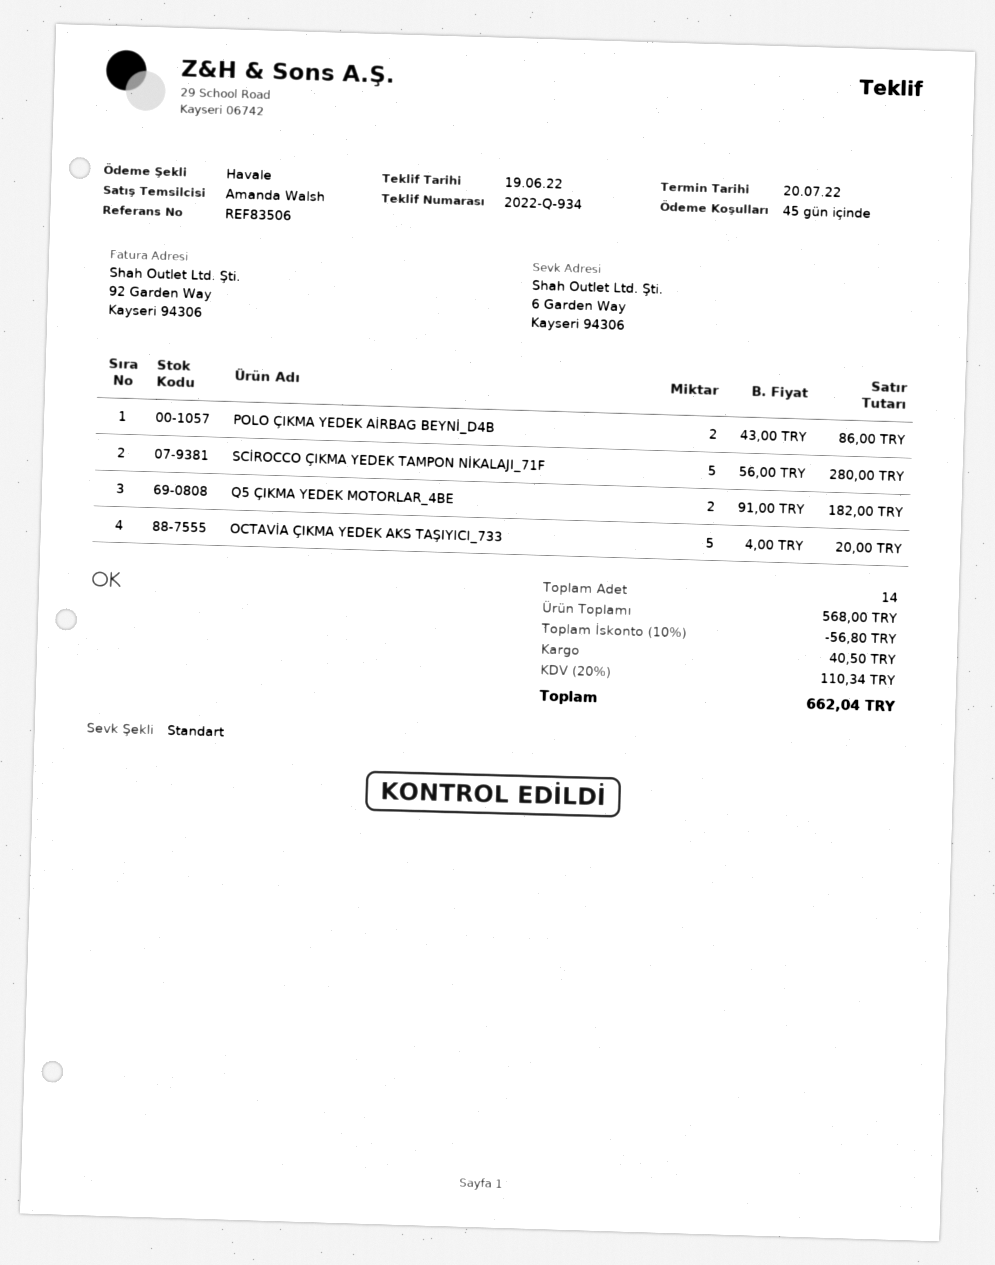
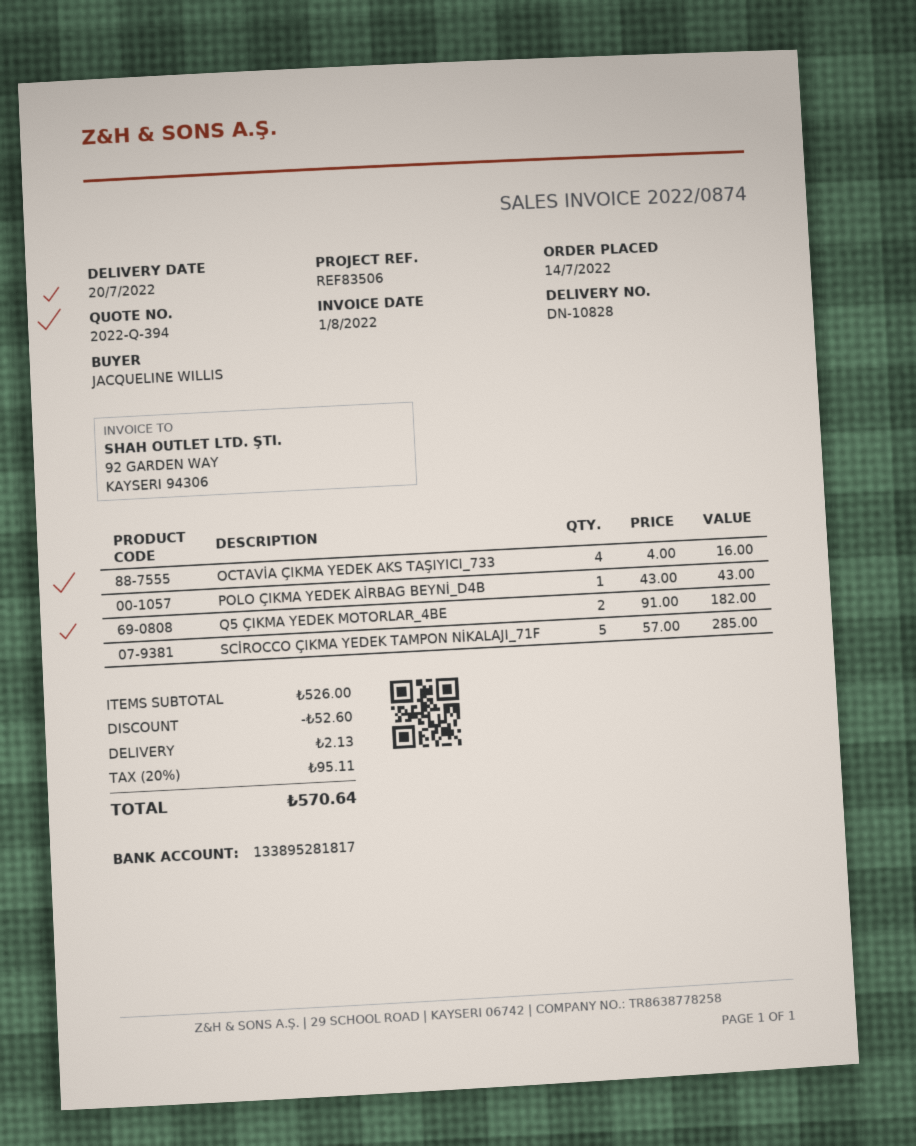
quote number: 2022-Q-934 -> 2022-Q-394
POLO ÇIKMA YEDEK AİRBAG BEYNİ_D4B: 2 x 43.00 = 86.00 -> 1 x 43.00 = 43.00
SCİROCCO ÇIKMA YEDEK TAMPON NİKALAJI_71F: 5 x 56.00 = 280.00 -> 5 x 57.00 = 285.00
OCTAVİA ÇIKMA YEDEK AKS TAŞIYICI_733: 5 x 4.00 = 20.00 -> 4 x 4.00 = 16.00
subtotal: 568.00 -> 526.00
discount: 56.80 -> 52.60
shipping: 40.50 -> 2.13
tax: 20% = 110.34 -> 20% = 95.11
total: 662.04 -> 570.64

